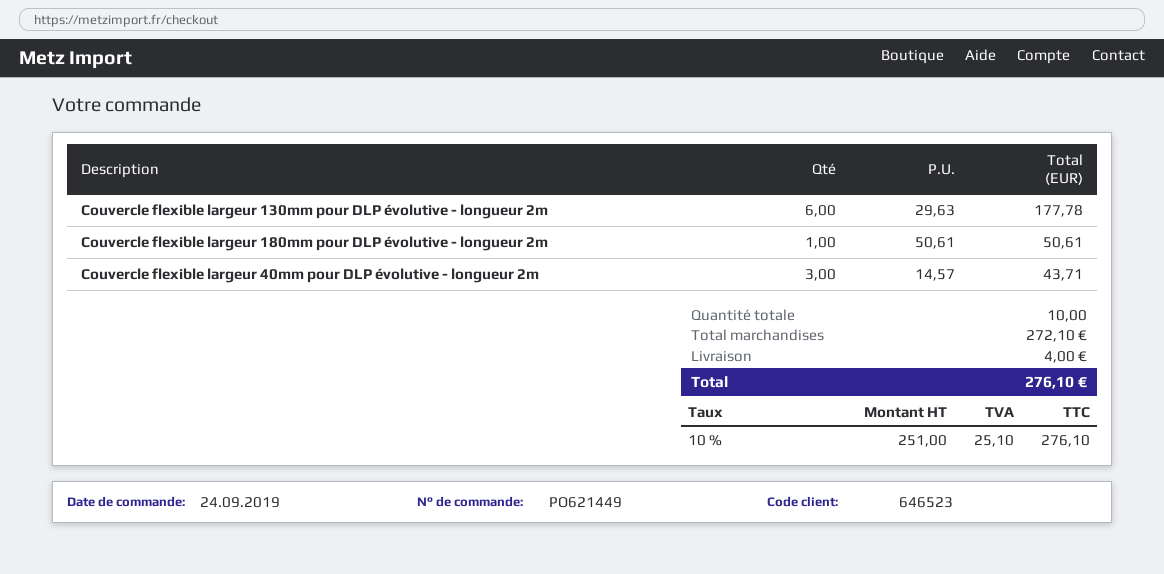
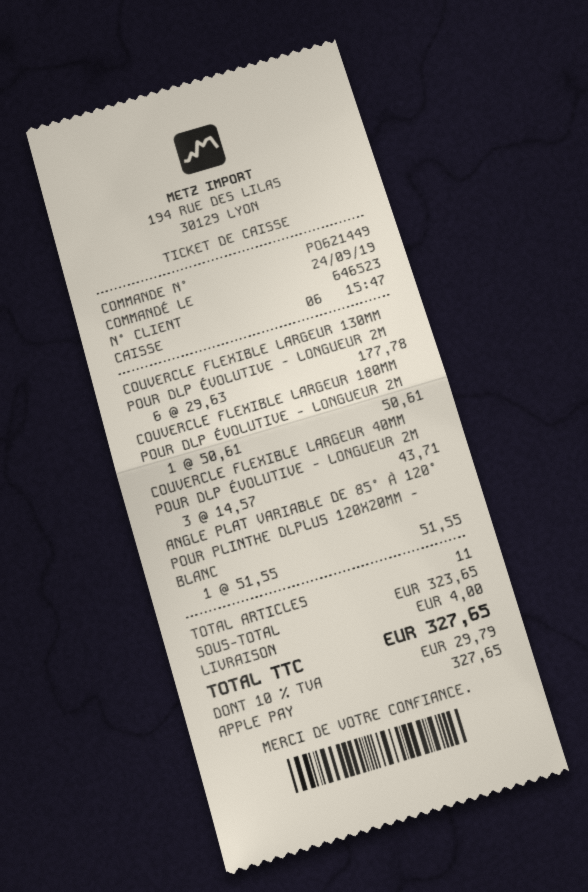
ANGLE PLAT VARIABLE DE 85° À 120° POUR PLINTHE DLPLUS 120X20MM - BLANC: none -> 1 x 51.55 = 51.55
total quantity: 10 -> 11
subtotal: 272.10 -> 323.65
tax: 10% = 25.10 -> 10% = 29.79
total: 276.10 -> 327.65

